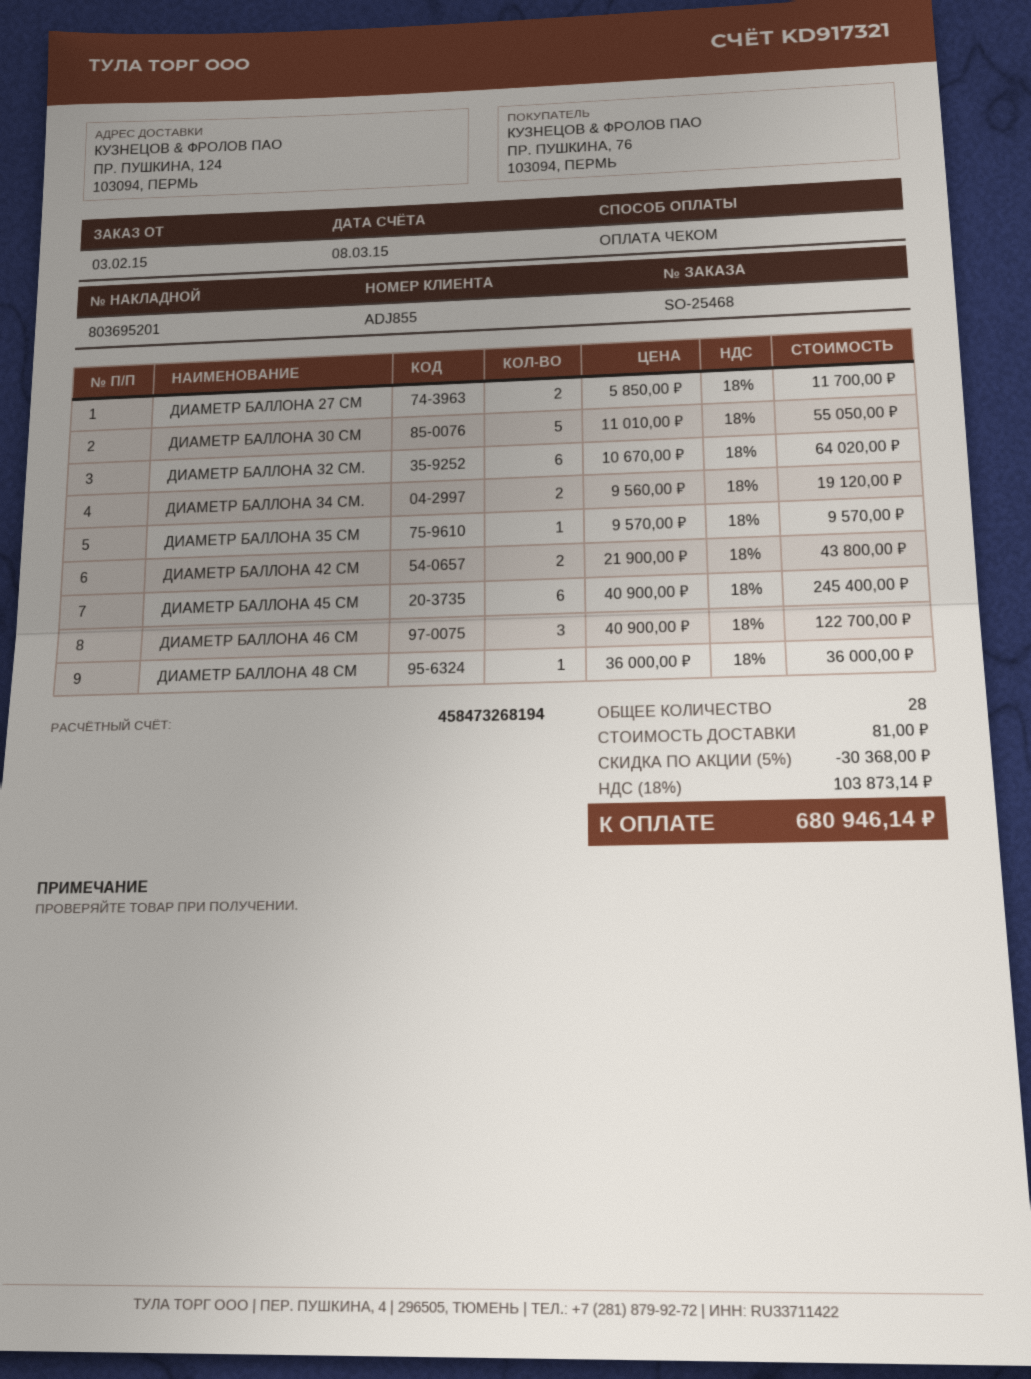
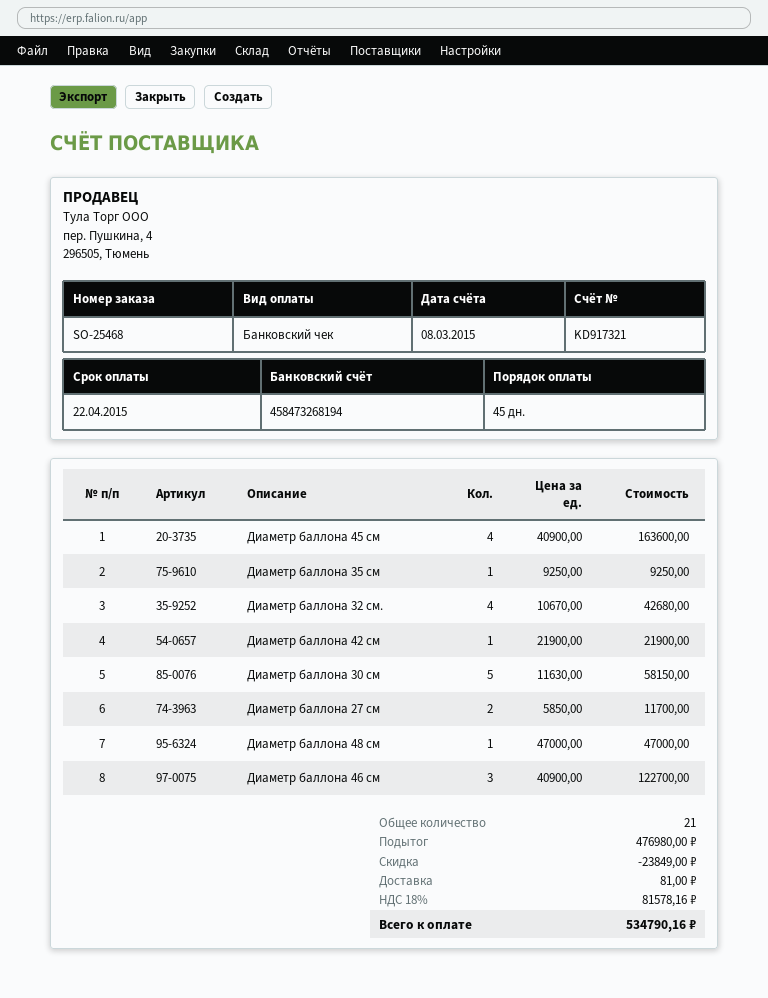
ДИАМЕТР БАЛЛОНА 30 СМ: 5 x 11010.00 = 55050.00 -> 5 x 11630.00 = 58150.00
ДИАМЕТР БАЛЛОНА 32 СМ.: 6 x 10670.00 = 64020.00 -> 4 x 10670.00 = 42680.00
ДИАМЕТР БАЛЛОНА 34 СМ.: 2 x 9560.00 = 19120.00 -> none
ДИАМЕТР БАЛЛОНА 35 СМ: 1 x 9570.00 = 9570.00 -> 1 x 9250.00 = 9250.00
ДИАМЕТР БАЛЛОНА 42 СМ: 2 x 21900.00 = 43800.00 -> 1 x 21900.00 = 21900.00
ДИАМЕТР БАЛЛОНА 45 СМ: 6 x 40900.00 = 245400.00 -> 4 x 40900.00 = 163600.00
ДИАМЕТР БАЛЛОНА 48 СМ: 1 x 36000.00 = 36000.00 -> 1 x 47000.00 = 47000.00
total quantity: 28 -> 21
discount: 30368.00 -> 23849.00
tax: 18% = 103873.14 -> 18% = 81578.16
total: 680946.14 -> 534790.16

